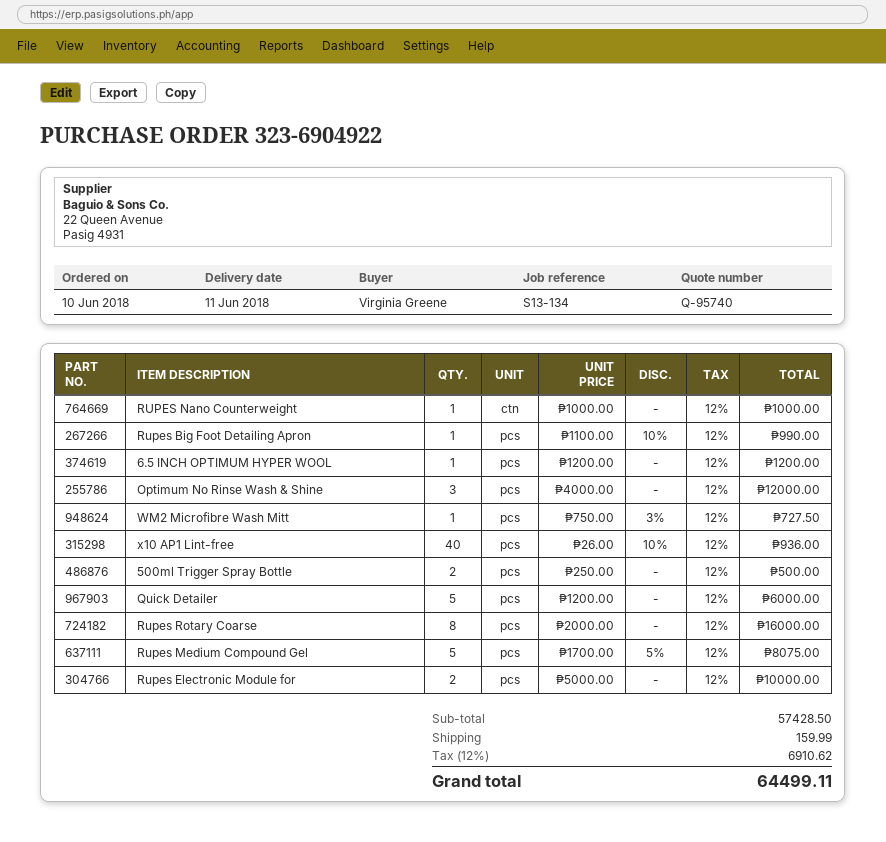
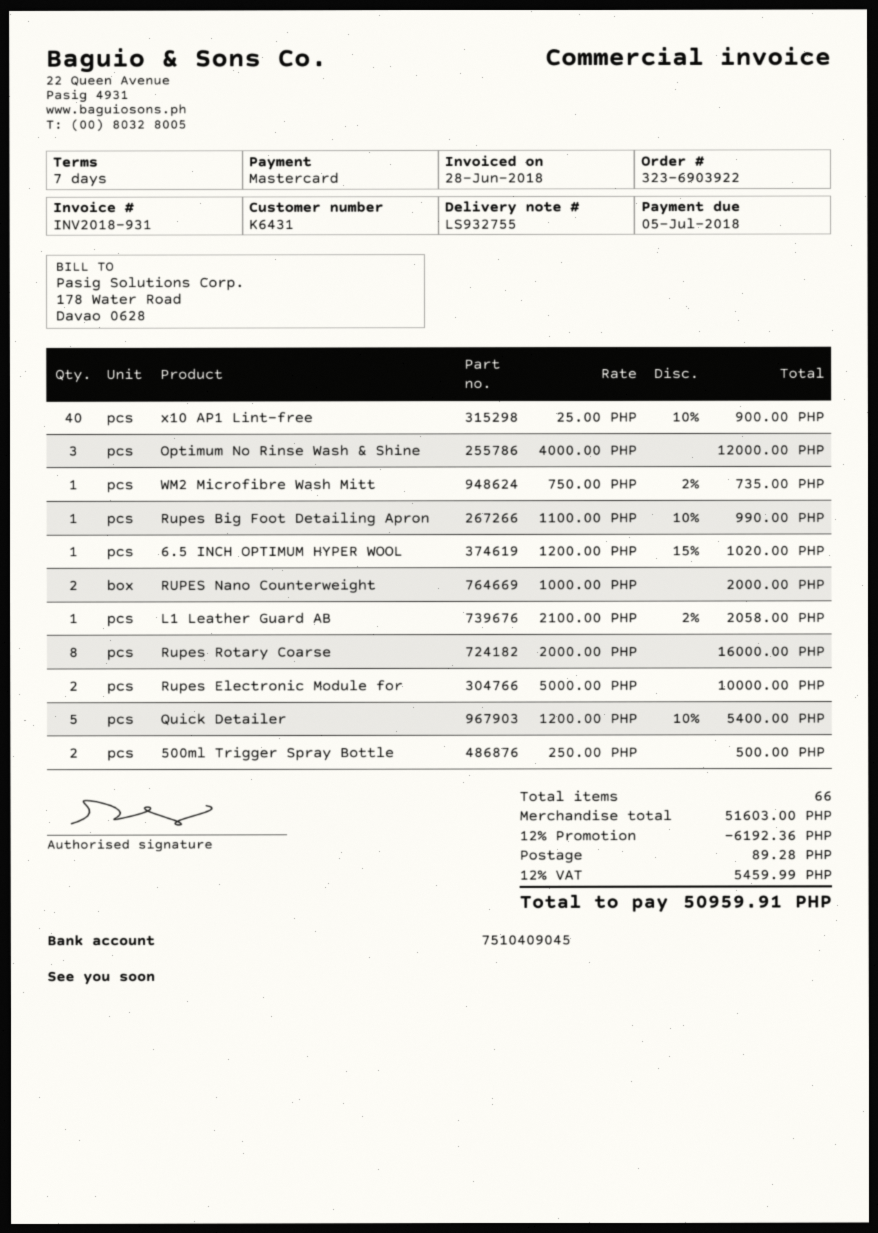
order number: 323-6904922 -> 323-6903922
RUPES Nano Counterweight: 1 x 1000.00 = 1000.00 -> 2 x 1000.00 = 2000.00
6.5 INCH OPTIMUM HYPER WOOL: 1 x 1200.00 = 1200.00 -> 1 x 1200.00 - 15% = 1020.00
WM2 Microfibre Wash Mitt: 1 x 750.00 - 3% = 727.50 -> 1 x 750.00 - 2% = 735.00
x10 AP1 Lint-free: 40 x 26.00 - 10% = 936.00 -> 40 x 25.00 - 10% = 900.00
Quick Detailer: 5 x 1200.00 = 6000.00 -> 5 x 1200.00 - 10% = 5400.00
Rupes Medium Compound Gel: 5 x 1700.00 - 5% = 8075.00 -> none
L1 Leather Guard AB: none -> 1 x 2100.00 - 2% = 2058.00
subtotal: 57428.50 -> 51603.00
discount: none -> 12% = 6192.36
shipping: 159.99 -> 89.28
tax: 12% = 6910.62 -> 12% = 5459.99
total: 64499.11 -> 50959.91

